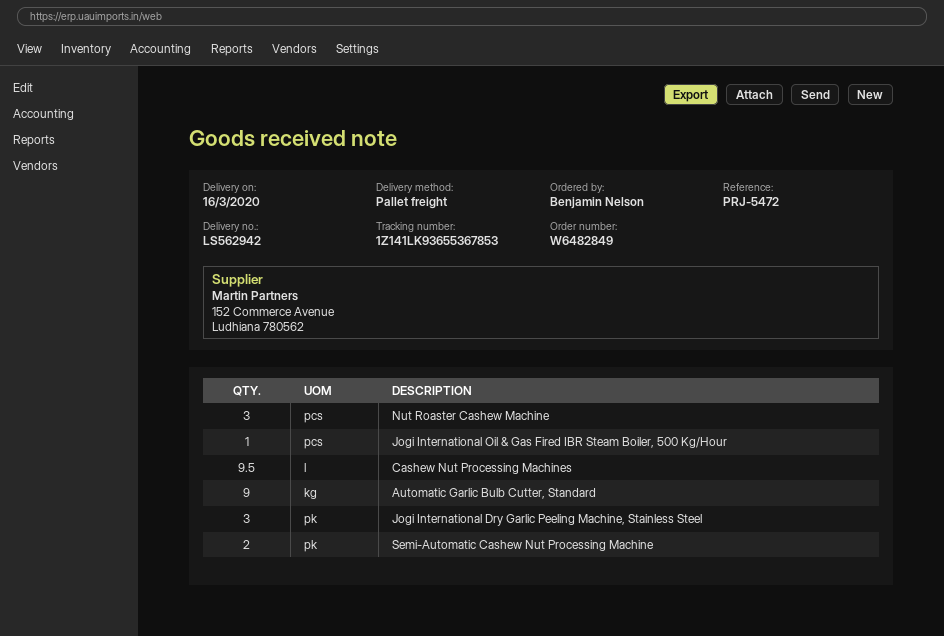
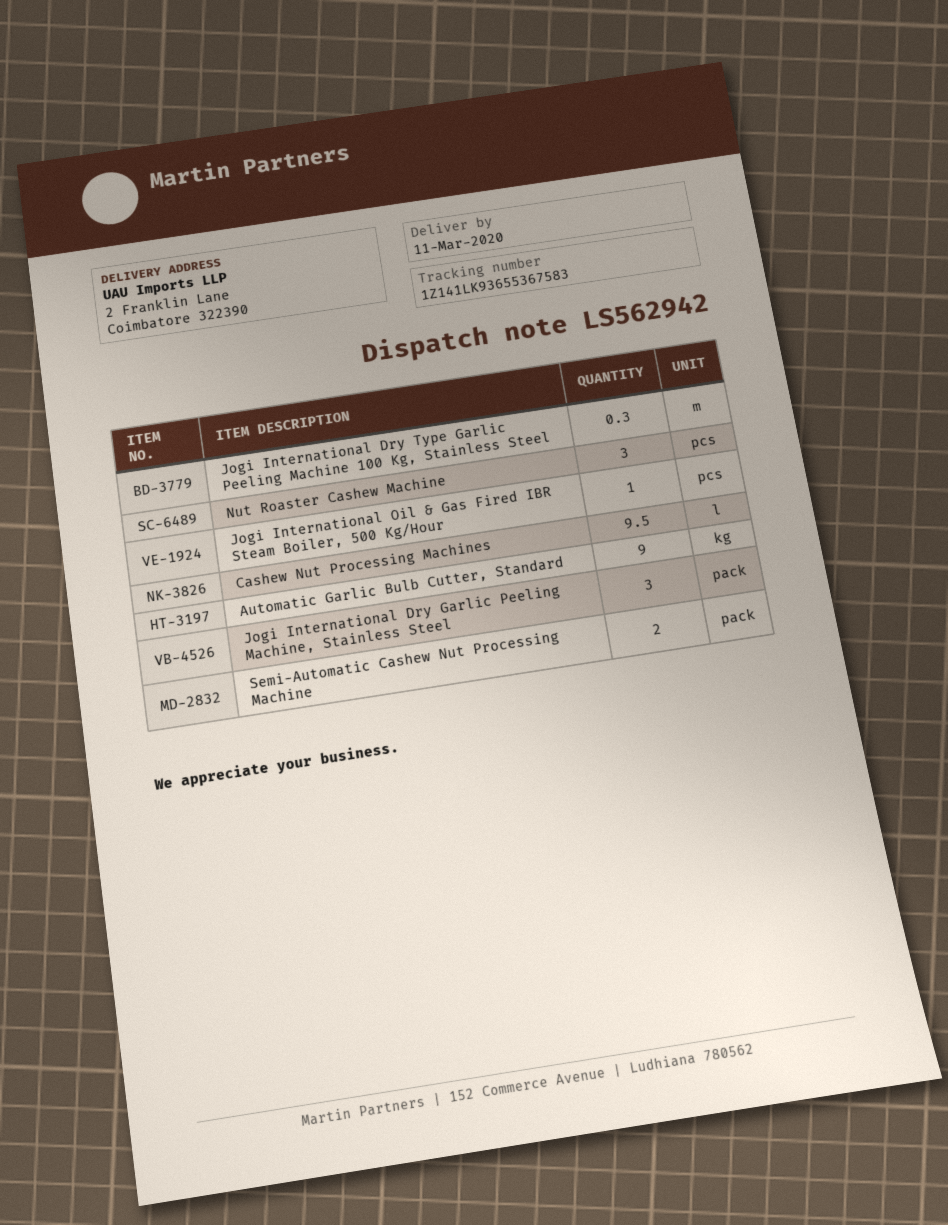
delivery date: 2020-03-16 -> 2020-03-11
tracking number: 1Z141LK93655367853 -> 1Z141LK93655367583
Jogi International Dry Type Garlic Peeling Machine 100 Kg, Stainless Steel: none -> 0.3

